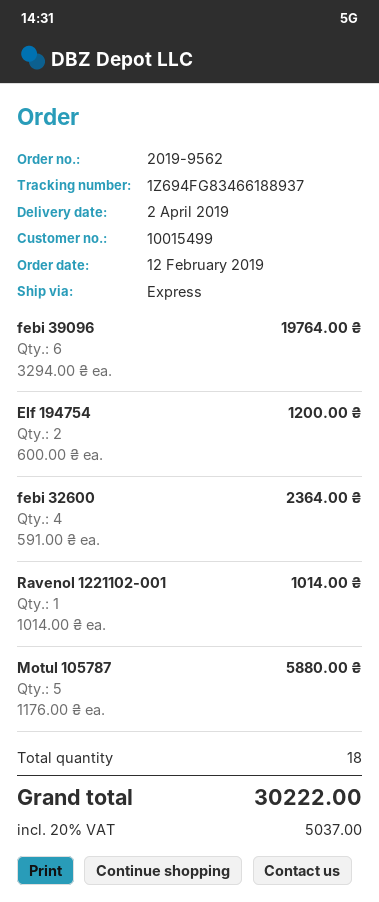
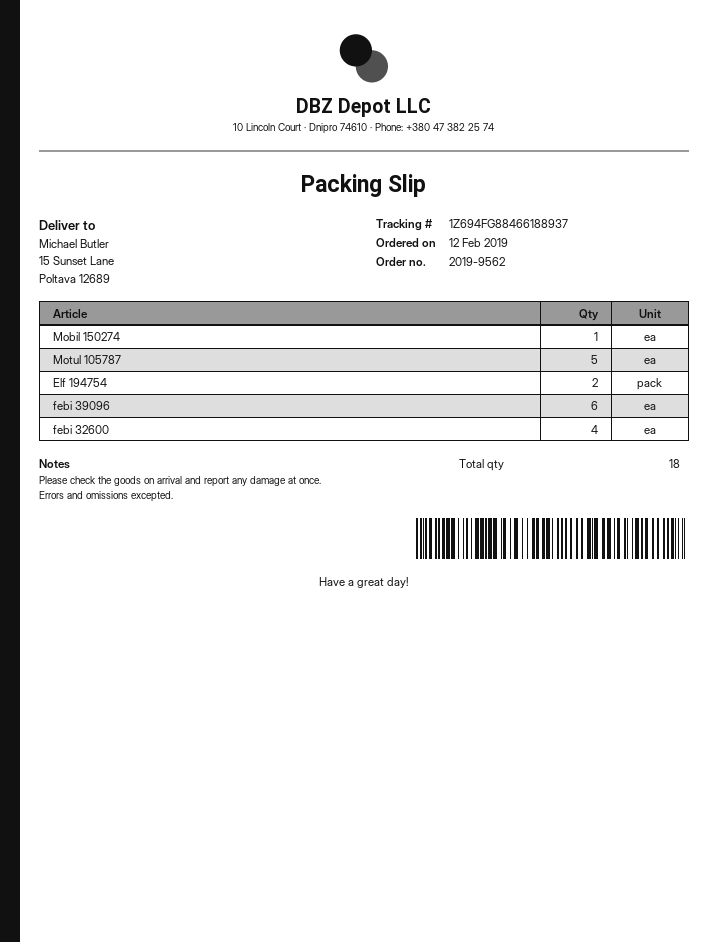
tracking number: 1Z694FG83466188937 -> 1Z694FG88466188937
Ravenol 1221102-001: 1 -> none
Mobil 150274: none -> 1

